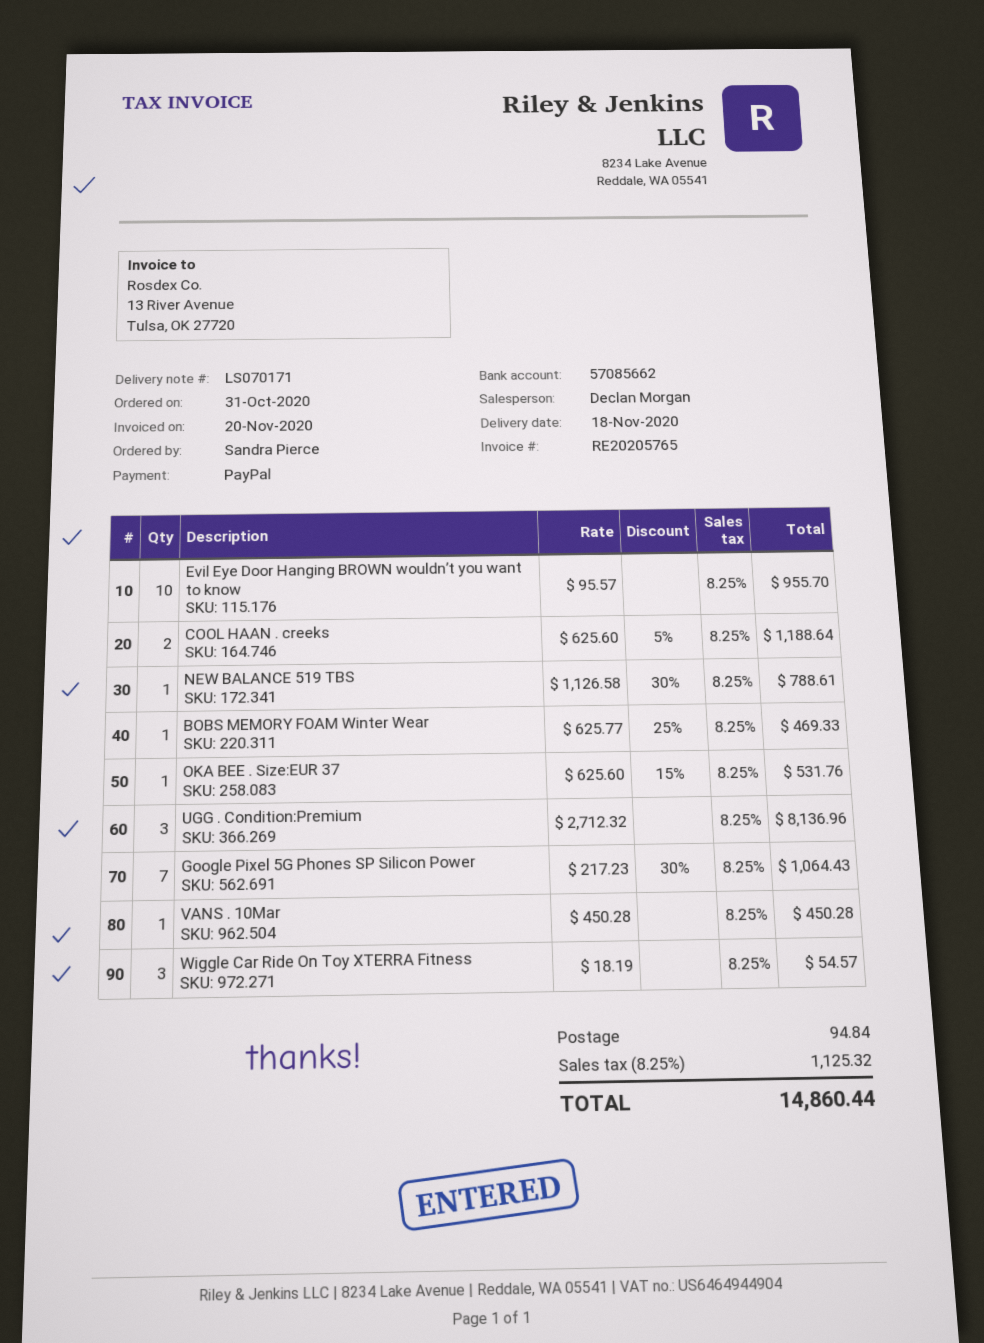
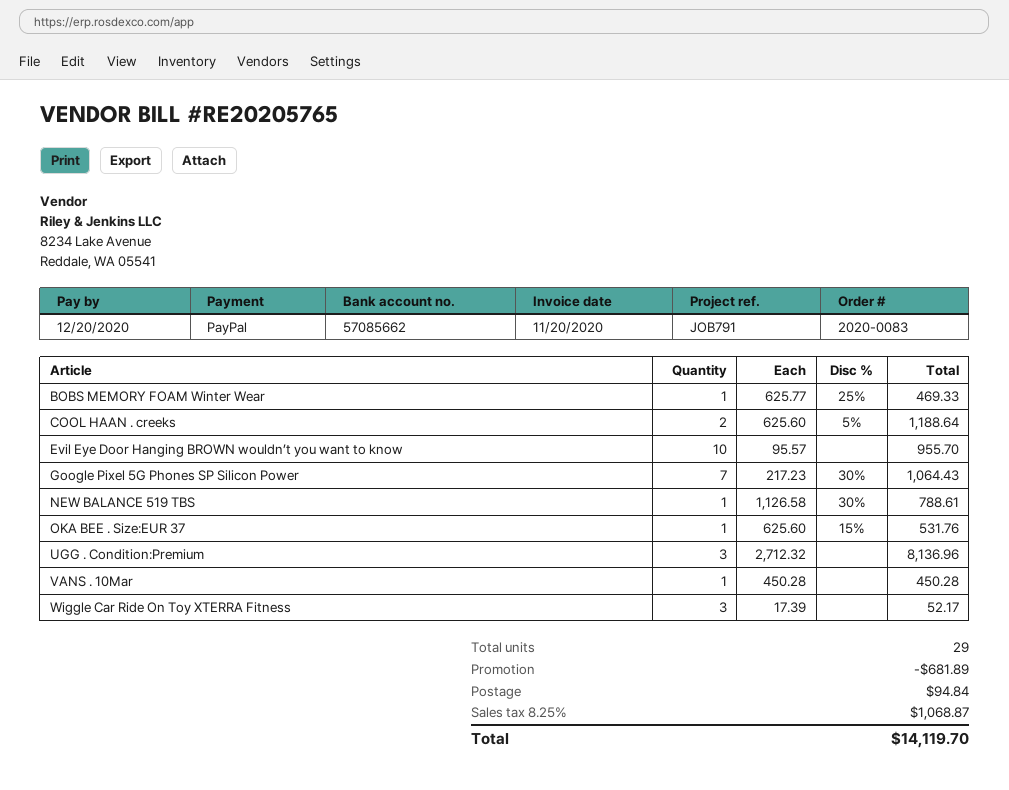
Wiggle Car Ride On Toy XTERRA Fitness: 3 x 18.19 = 54.57 -> 3 x 17.39 = 52.17
discount: none -> 681.89
tax: 8.25% = 1125.32 -> 8.25% = 1068.87
total: 14860.44 -> 14119.70

